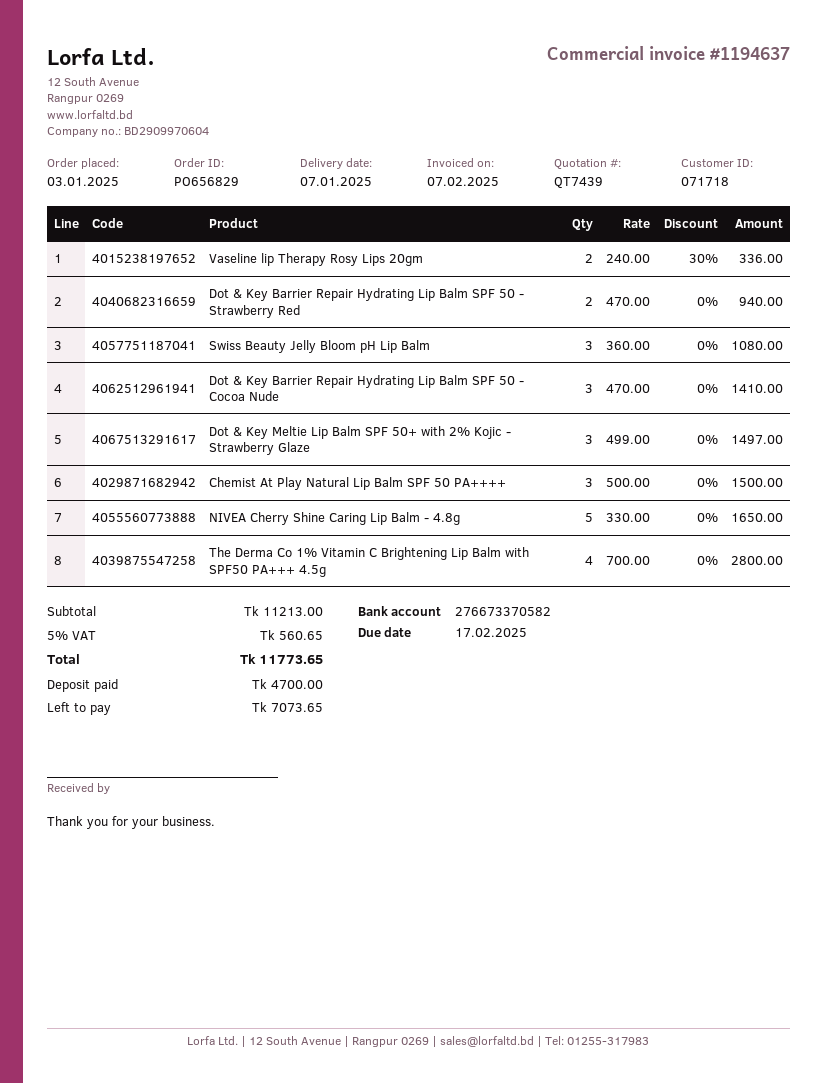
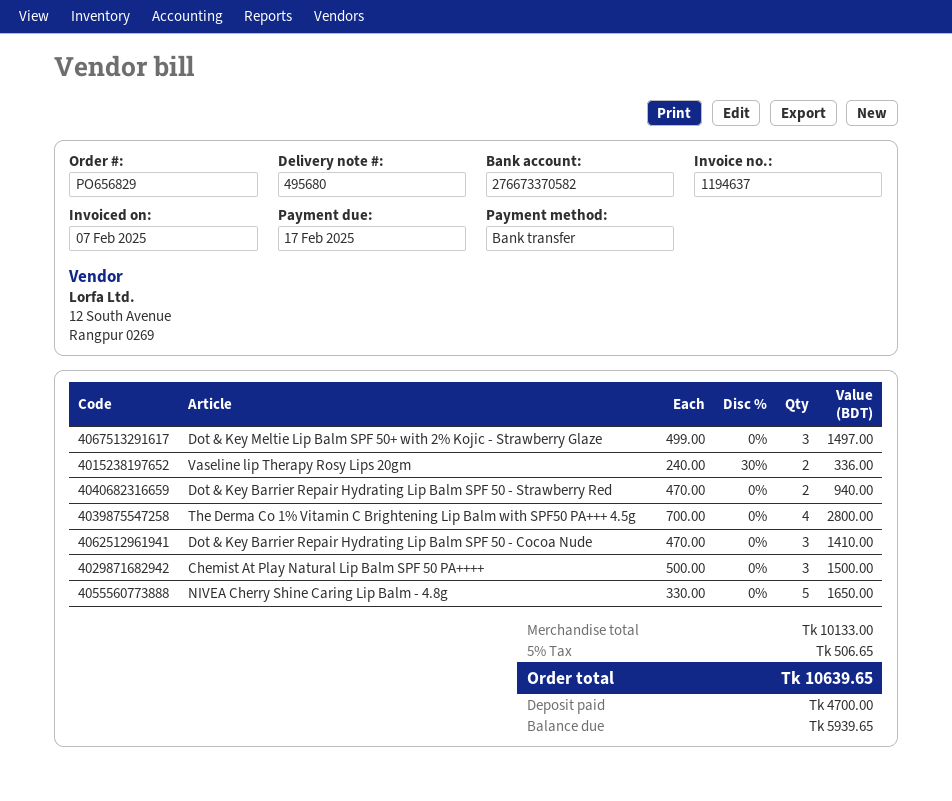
Swiss Beauty Jelly Bloom pH Lip Balm: 3 x 360.00 = 1080.00 -> none
subtotal: 11213.00 -> 10133.00
tax: 5% = 560.65 -> 5% = 506.65
total: 11773.65 -> 10639.65
balance: 7073.65 -> 5939.65

